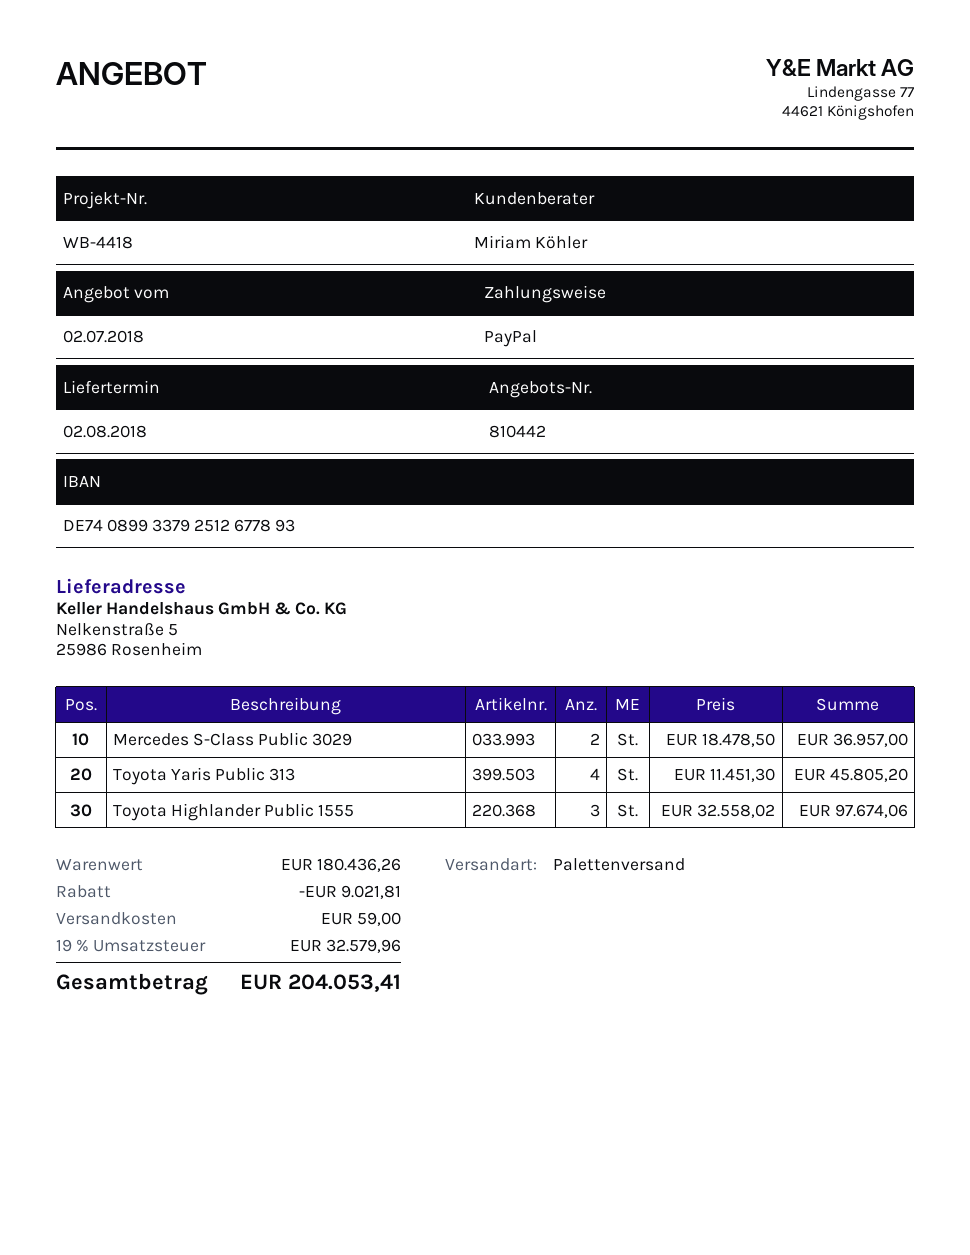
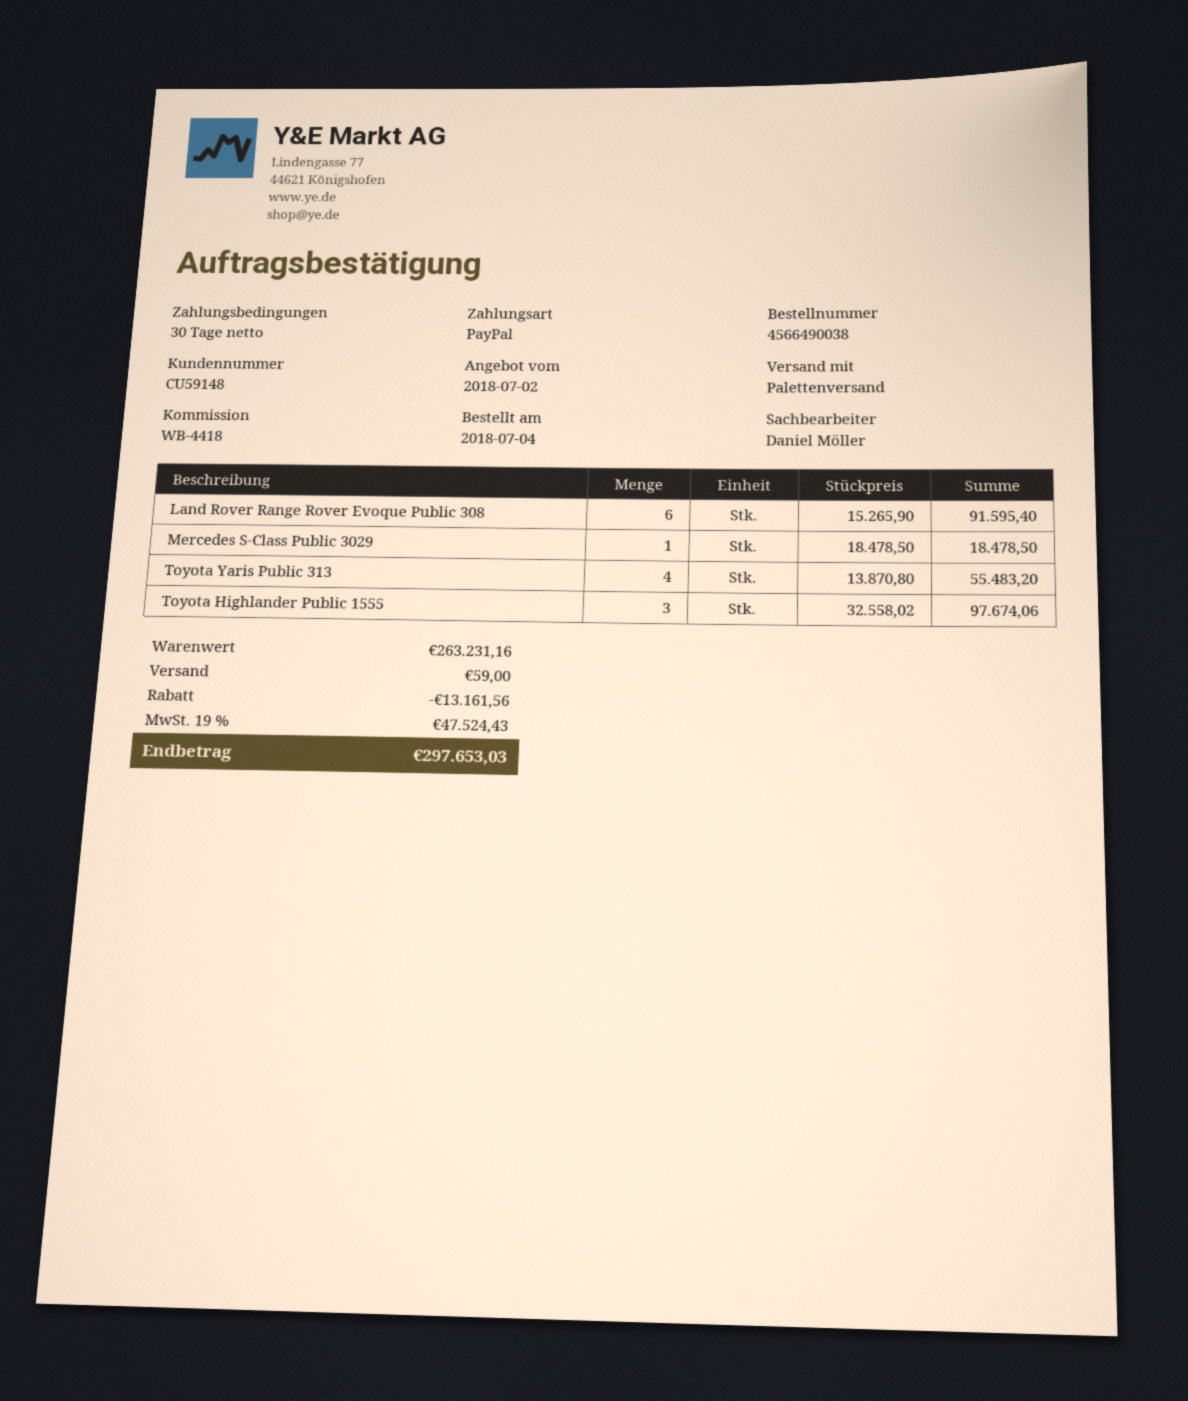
sales rep: Miriam Köhler -> Daniel Möller
Mercedes S-Class Public 3029: 2 x 18478.50 = 36957.00 -> 1 x 18478.50 = 18478.50
Toyota Yaris Public 313: 4 x 11451.30 = 45805.20 -> 4 x 13870.80 = 55483.20
Land Rover Range Rover Evoque Public 308: none -> 6 x 15265.90 = 91595.40
subtotal: 180436.26 -> 263231.16
discount: 9021.81 -> 13161.56
tax: 19% = 32579.96 -> 19% = 47524.43
total: 204053.41 -> 297653.03

